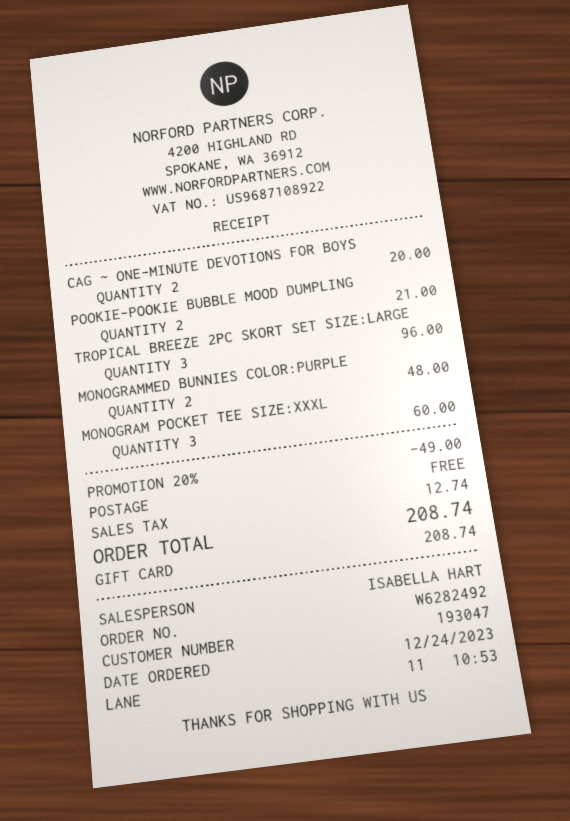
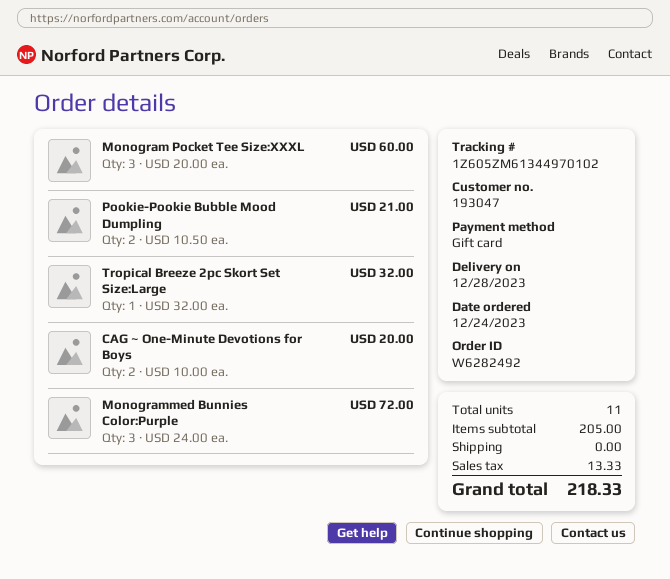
TROPICAL BREEZE 2PC SKORT SET SIZE:LARGE: 3 for 96.00 -> 1 for 32.00
MONOGRAMMED BUNNIES COLOR:PURPLE: 2 for 48.00 -> 3 for 72.00
discount: 20% = 49.00 -> none
tax: 12.74 -> 13.33
total: 208.74 -> 218.33

